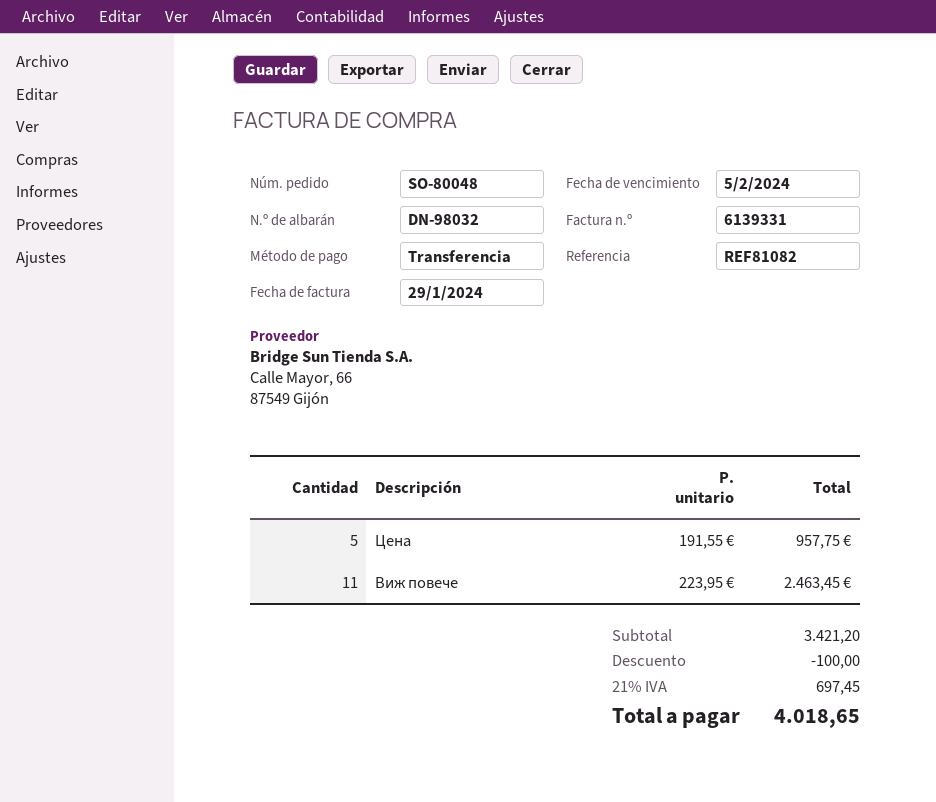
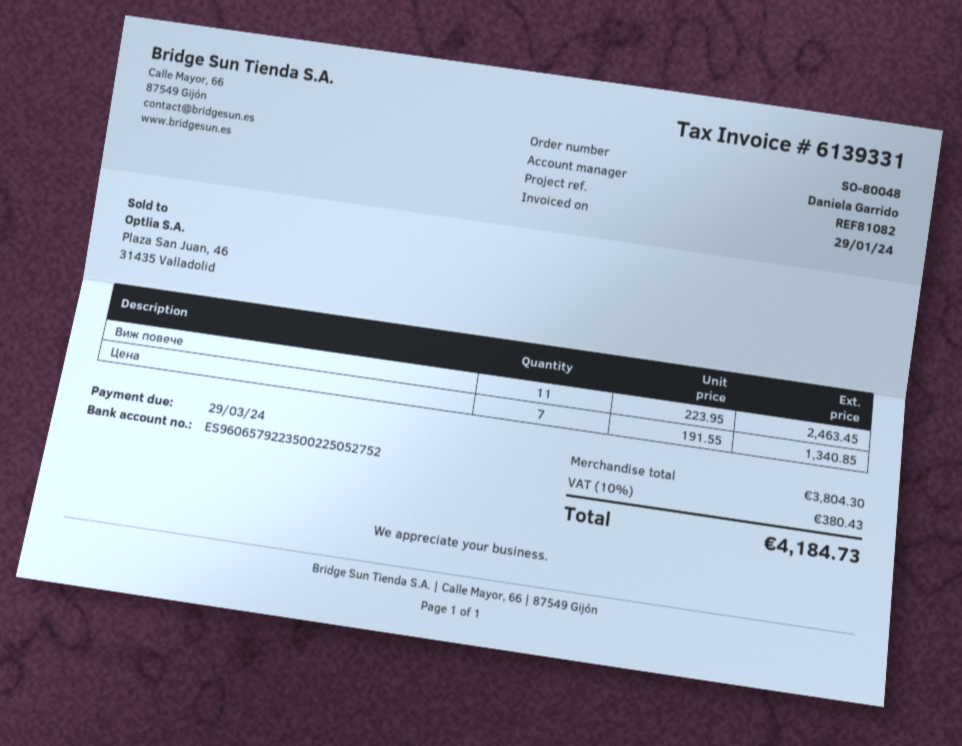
due date: 2024-02-05 -> 2024-03-29
Цена: 5 x 191.55 = 957.75 -> 7 x 191.55 = 1340.85
subtotal: 3421.20 -> 3804.30
discount: 100.00 -> none
tax: 21% = 697.45 -> 10% = 380.43
total: 4018.65 -> 4184.73

